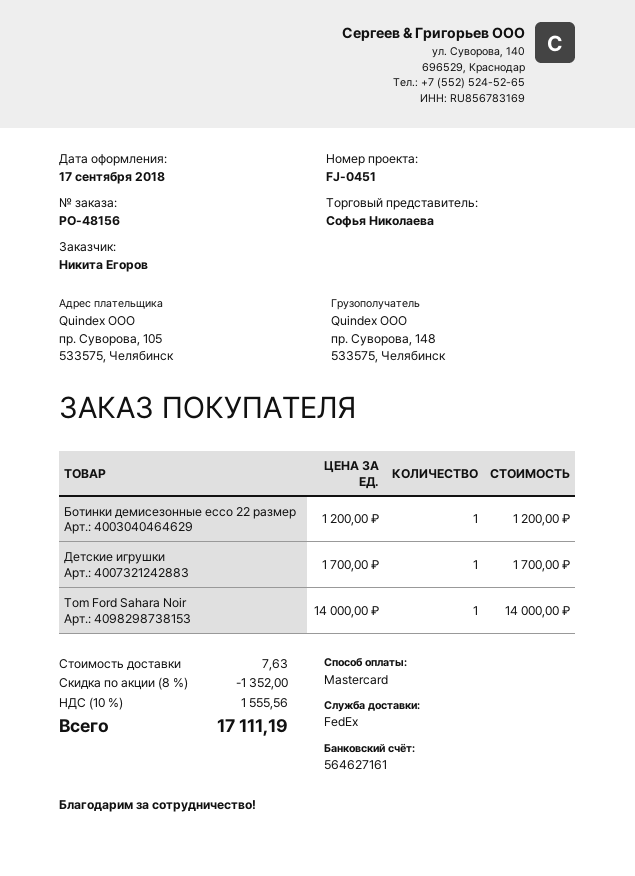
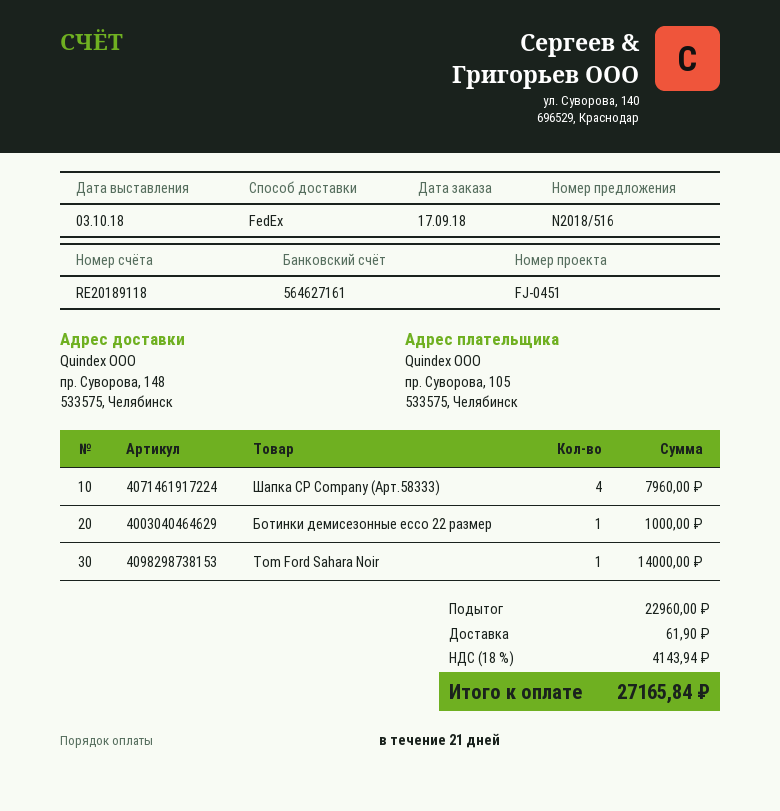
Ботинки демисезонные ecco 22 размер: 1 for 1200.00 -> 1 for 1000.00
Детские игрушки: 1 for 1700.00 -> none
Шапка CP Company (Арт.58333): none -> 4 for 7960.00
discount: 8% = 1352.00 -> none
shipping: 7.63 -> 61.90
tax: 10% = 1555.56 -> 18% = 4143.94
total: 17111.19 -> 27165.84

